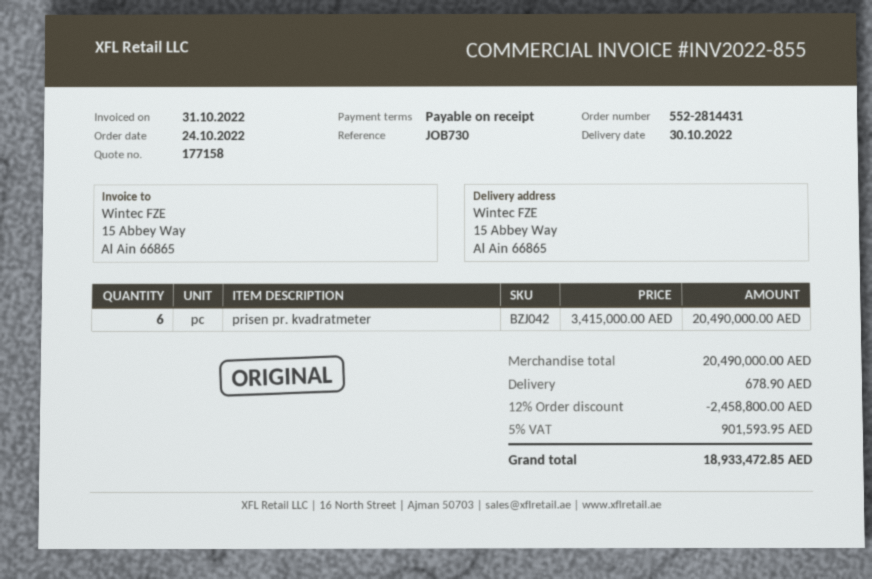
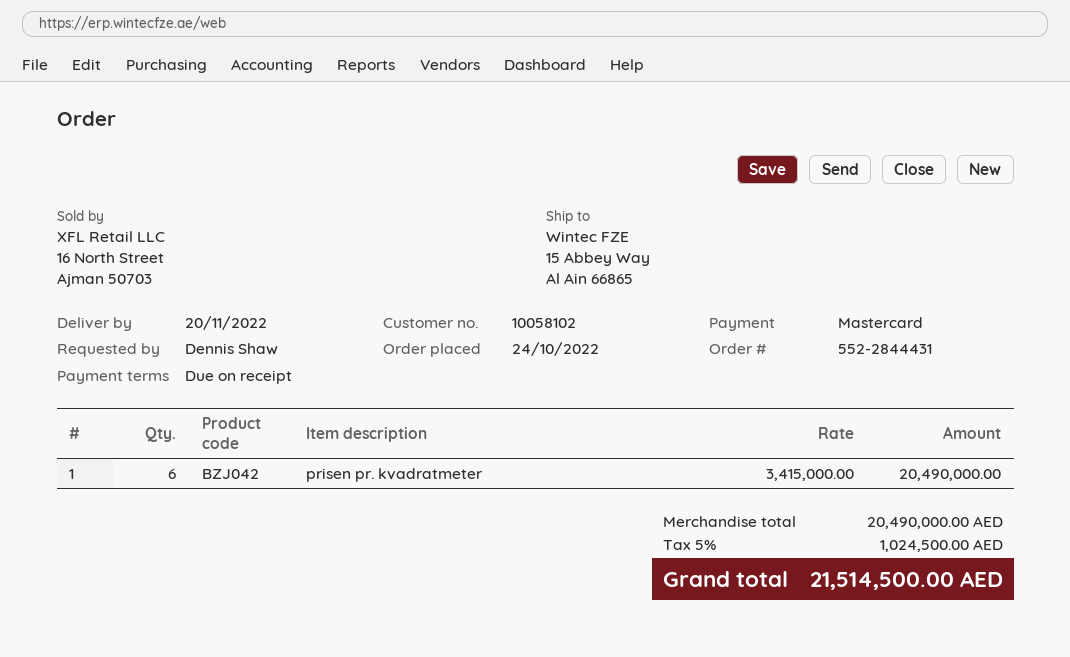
order number: 552-2814431 -> 552-2844431
delivery date: 2022-10-30 -> 2022-11-20
discount: 12% = 2458800.00 -> none
shipping: 678.90 -> none
tax: 5% = 901593.95 -> 5% = 1024500.00
total: 18933472.85 -> 21514500.00

